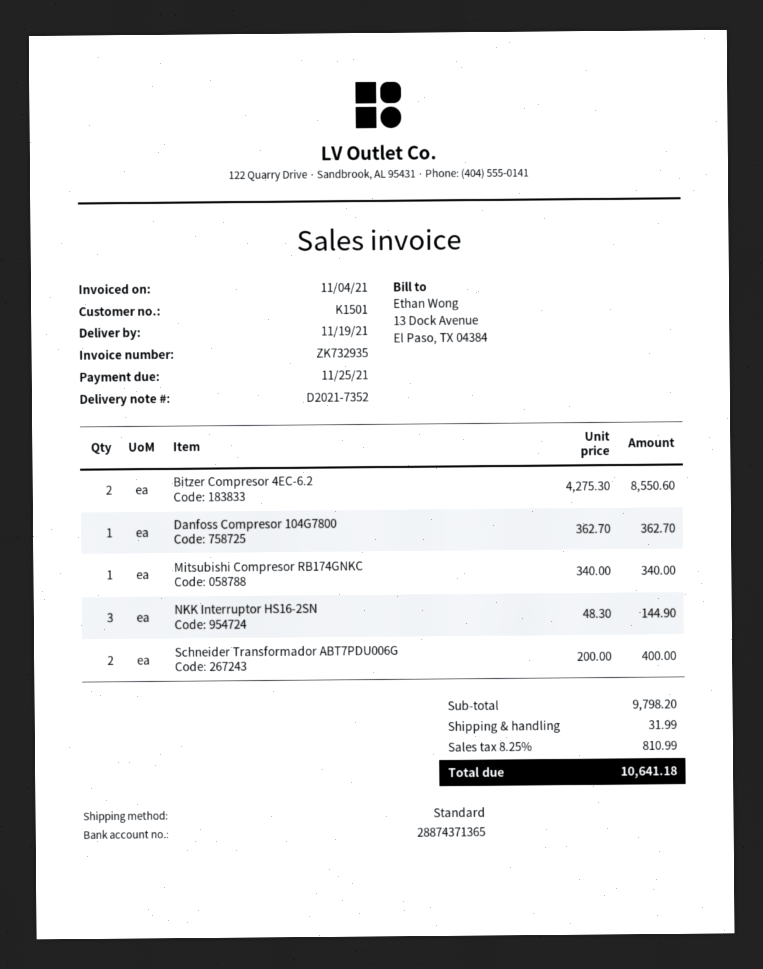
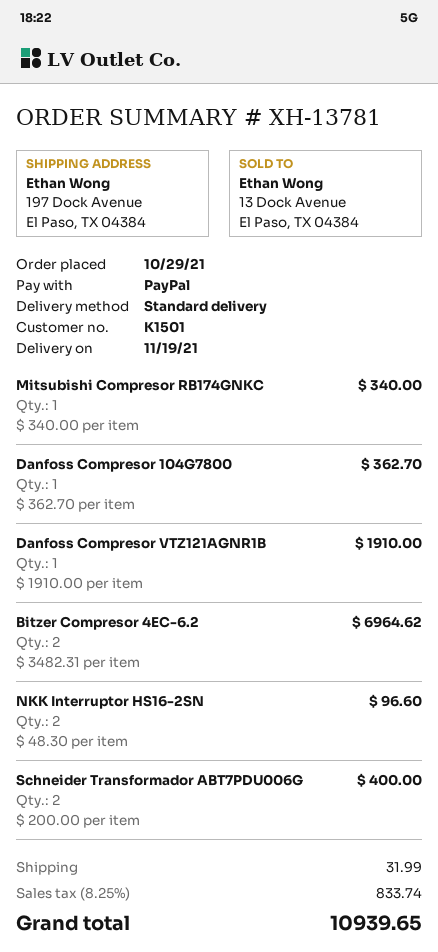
Bitzer Compresor 4EC-6.2: 2 x 4275.30 = 8550.60 -> 2 x 3482.31 = 6964.62
NKK Interruptor HS16-2SN: 3 x 48.30 = 144.90 -> 2 x 48.30 = 96.60
Danfoss Compresor VTZ121AGNR1B: none -> 1 x 1910.00 = 1910.00
tax: 8.25% = 810.99 -> 8.25% = 833.74
total: 10641.18 -> 10939.65

